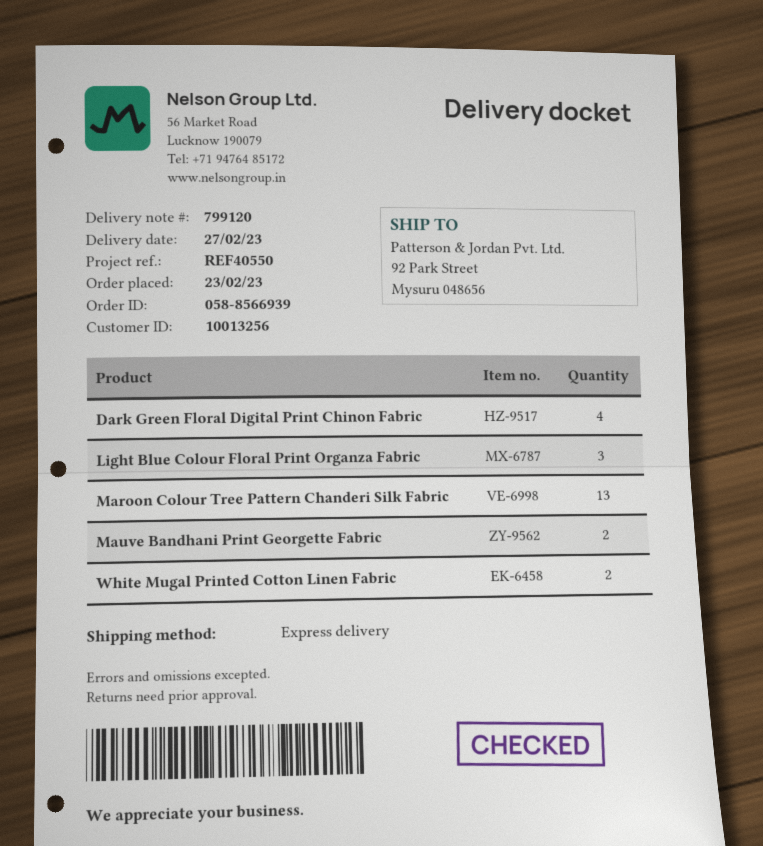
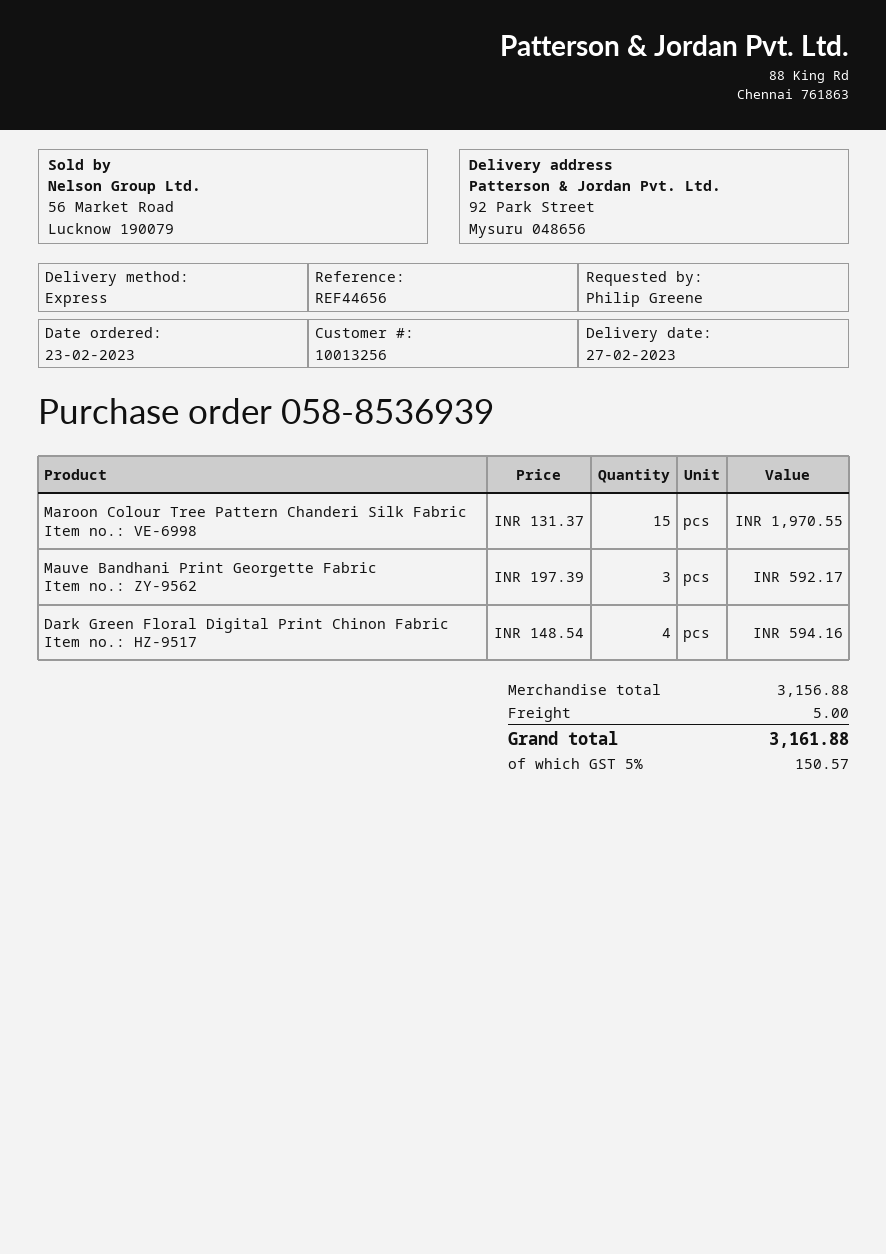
order number: 058-8566939 -> 058-8536939
reference: REF40550 -> REF44656
Light Blue Colour Floral Print Organza Fabric: 3 -> none
Maroon Colour Tree Pattern Chanderi Silk Fabric: 13 -> 15
Mauve Bandhani Print Georgette Fabric: 2 -> 3
White Mugal Printed Cotton Linen Fabric: 2 -> none

